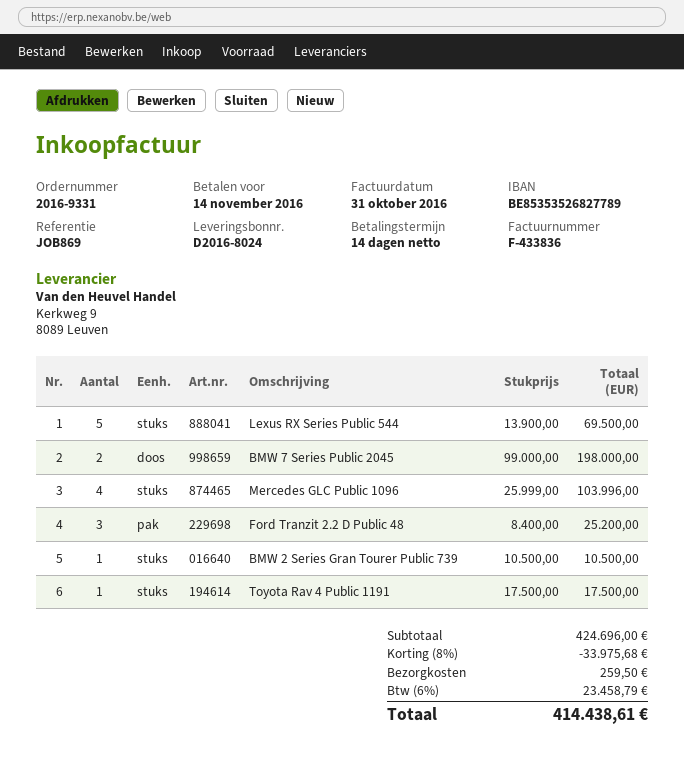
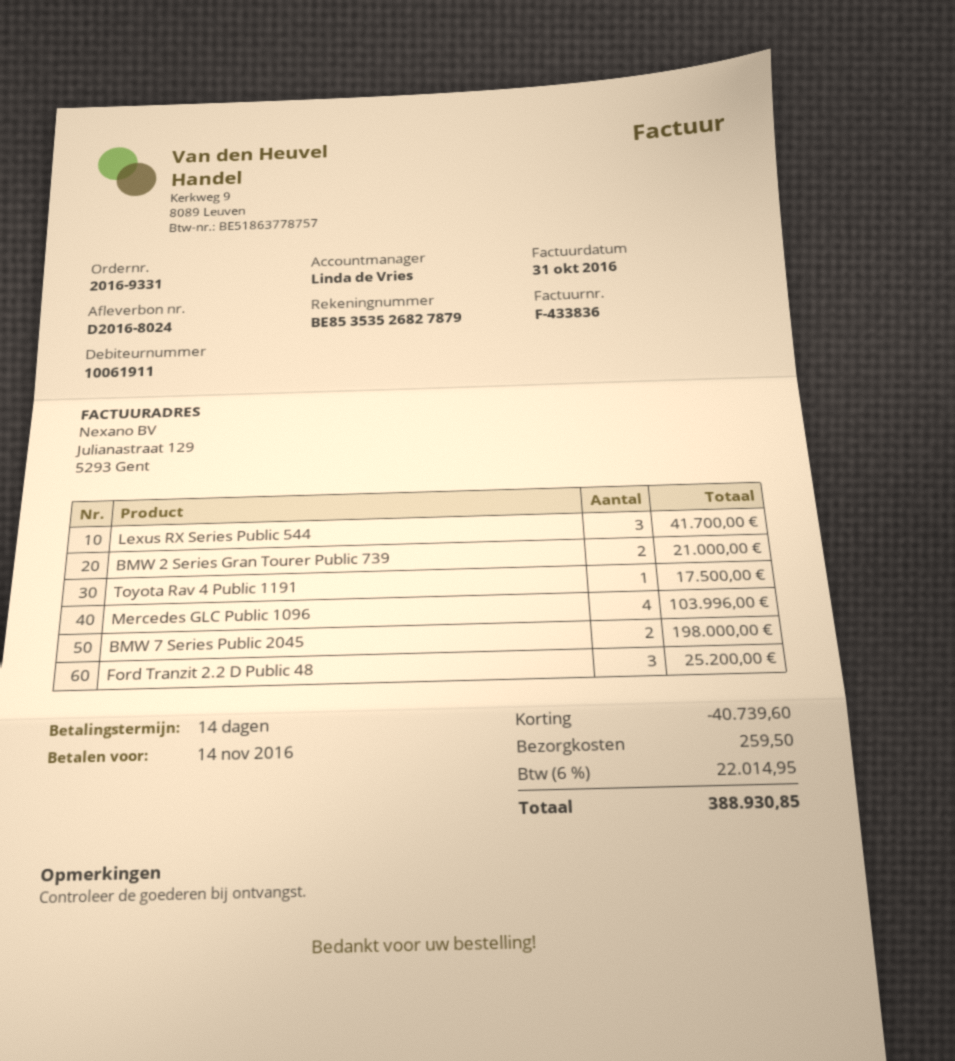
bank account: BE85353526827789 -> BE85353526827879
Lexus RX Series Public 544: 5 for 69500.00 -> 3 for 41700.00
BMW 2 Series Gran Tourer Public 739: 1 for 10500.00 -> 2 for 21000.00
discount: 33975.68 -> 40739.60
tax: 6% = 23458.79 -> 6% = 22014.95
total: 414438.61 -> 388930.85

